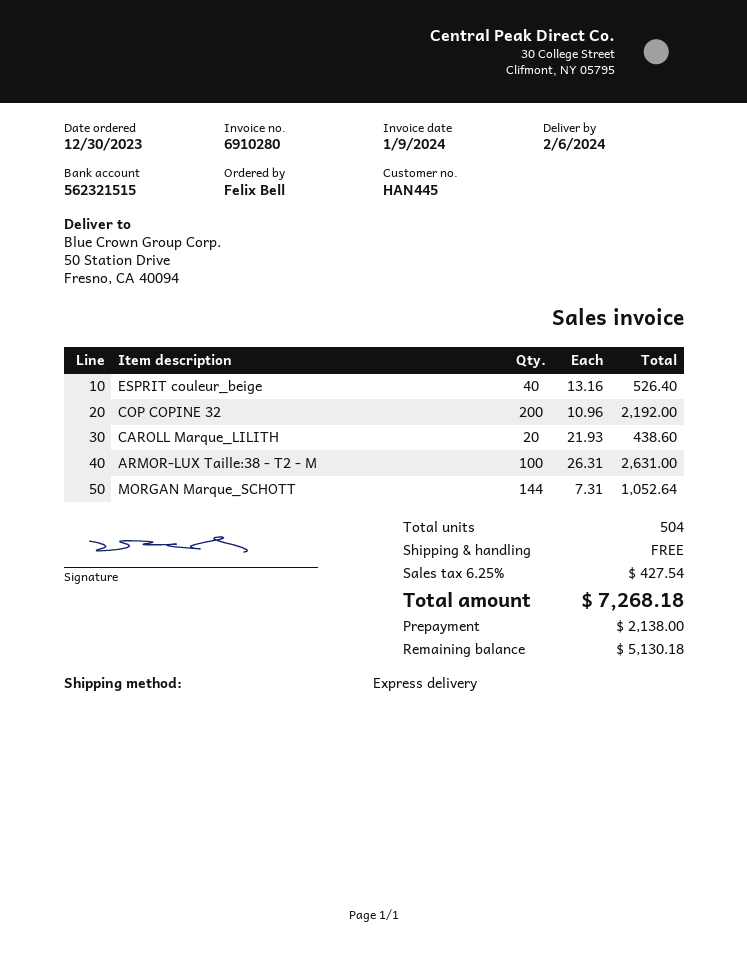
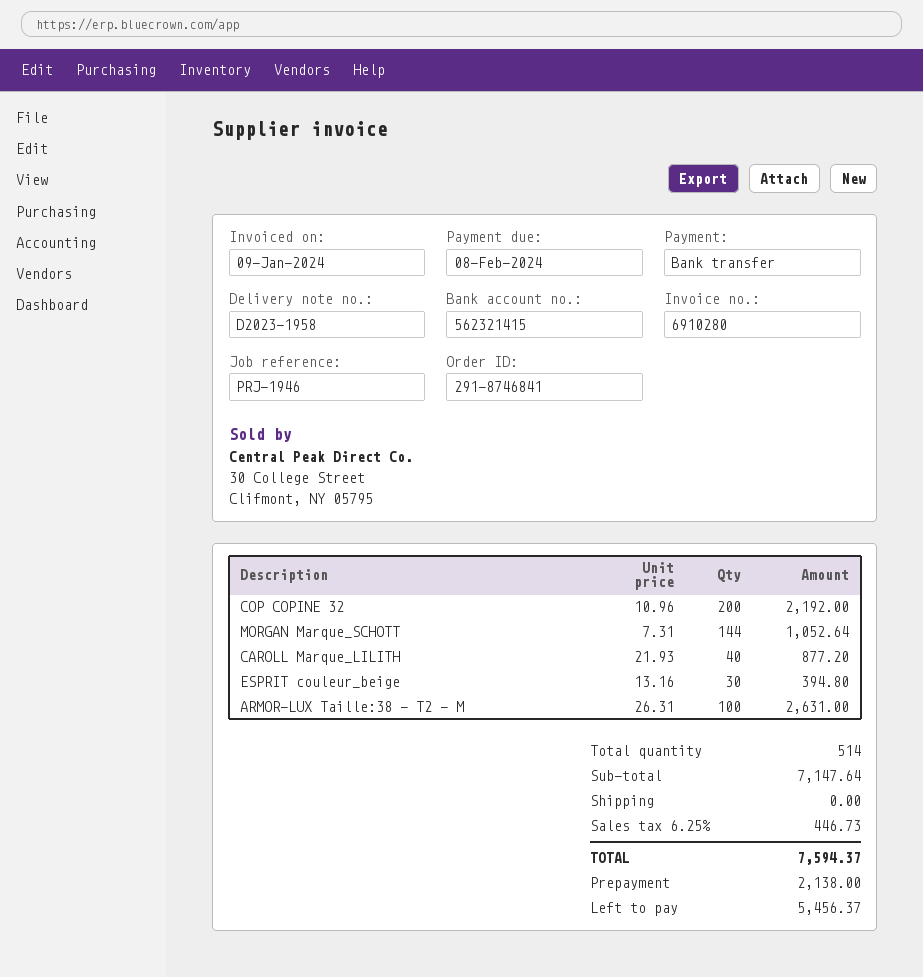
bank account: 562321515 -> 562321415
ESPRIT couleur_beige: 40 x 13.16 = 526.40 -> 30 x 13.16 = 394.80
CAROLL Marque_LILITH: 20 x 21.93 = 438.60 -> 40 x 21.93 = 877.20
total quantity: 504 -> 514
tax: 6.25% = 427.54 -> 6.25% = 446.73
total: 7268.18 -> 7594.37
balance: 5130.18 -> 5456.37

